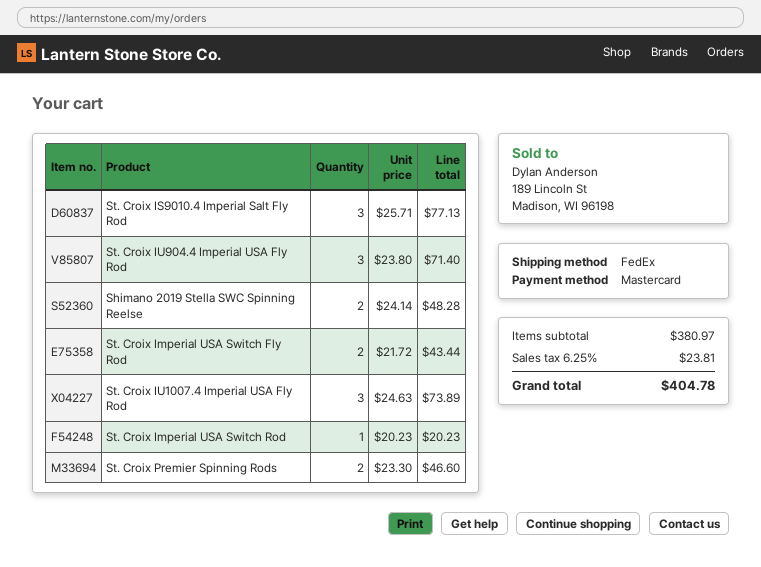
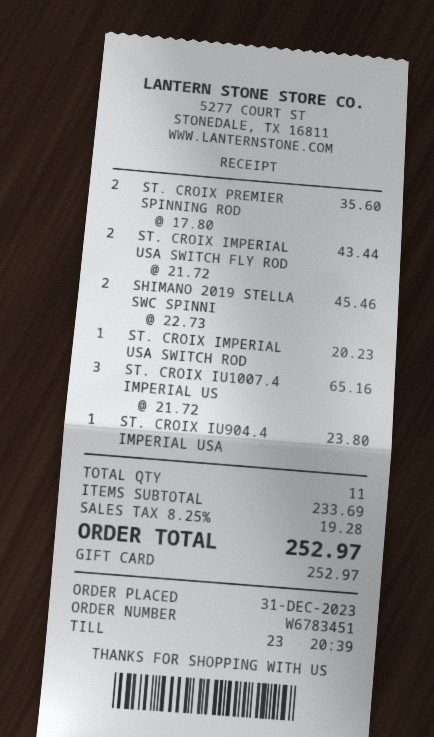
payment method: Mastercard -> gift card
St. Croix IS9010.4 Imperial Salt Fly Rod: 3 x 25.71 = 77.13 -> none
St. Croix IU904.4 Imperial USA Fly Rod: 3 x 23.80 = 71.40 -> 1 x 23.80 = 23.80
Shimano 2019 Stella SWC Spinning Reelse: 2 x 24.14 = 48.28 -> 2 x 22.73 = 45.46
St. Croix IU1007.4 Imperial USA Fly Rod: 3 x 24.63 = 73.89 -> 3 x 21.72 = 65.16
St. Croix Premier Spinning Rods: 2 x 23.30 = 46.60 -> 2 x 17.80 = 35.60
subtotal: 380.97 -> 233.69
tax: 6.25% = 23.81 -> 8.25% = 19.28
total: 404.78 -> 252.97

